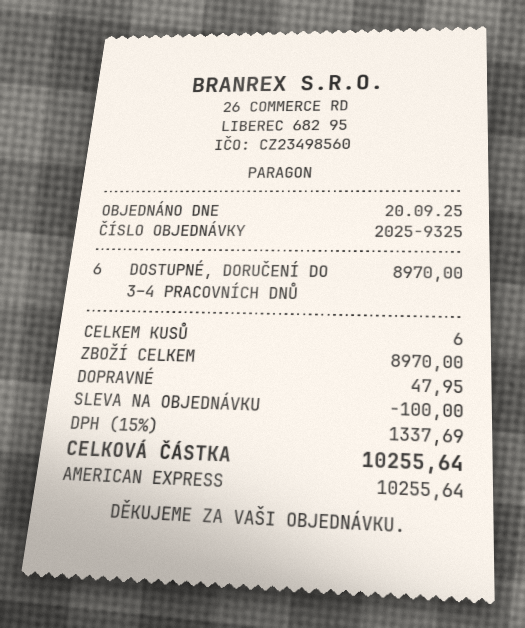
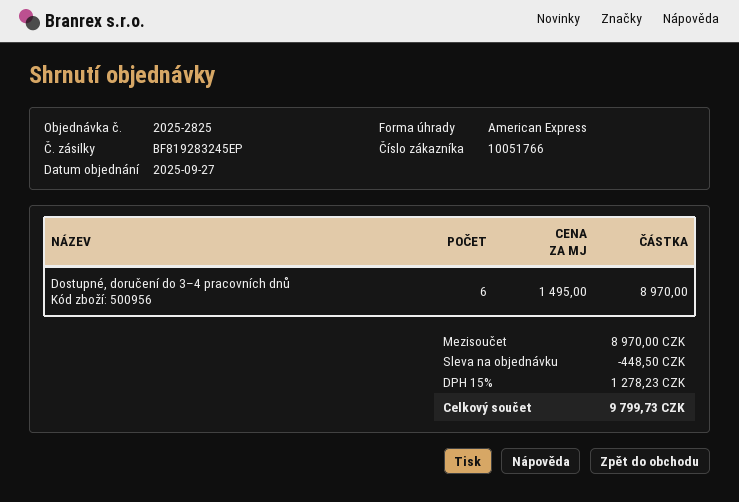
order number: 2025-9325 -> 2025-2825
order date: 2025-09-20 -> 2025-09-27
discount: 100.00 -> 448.50
shipping: 47.95 -> none
tax: 15% = 1337.69 -> 15% = 1278.23
total: 10255.64 -> 9799.73

